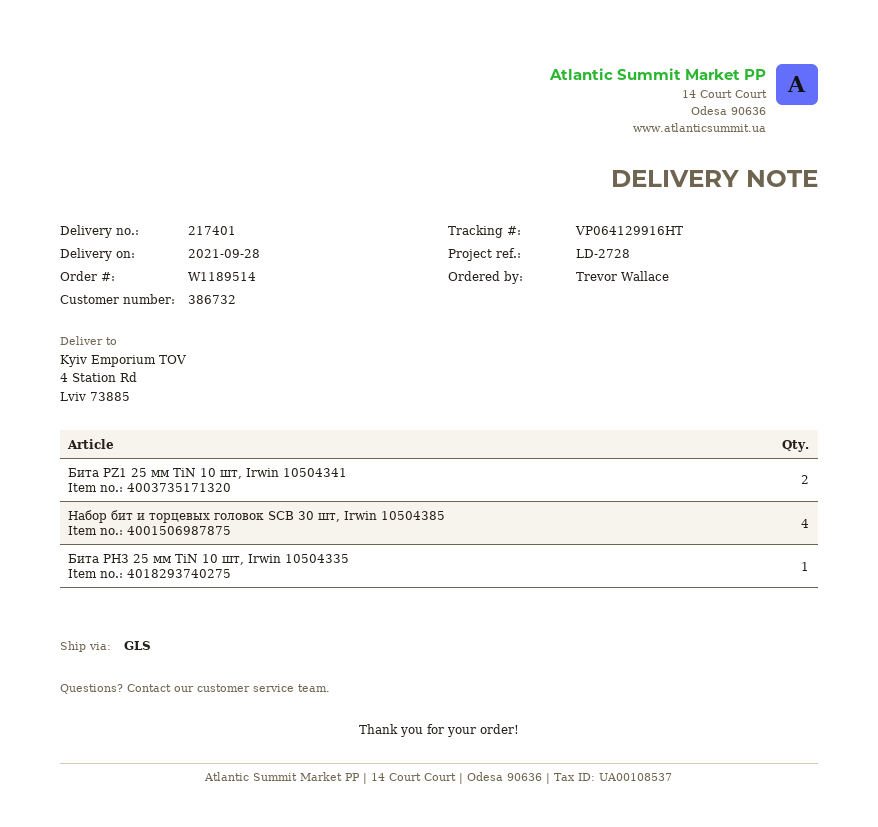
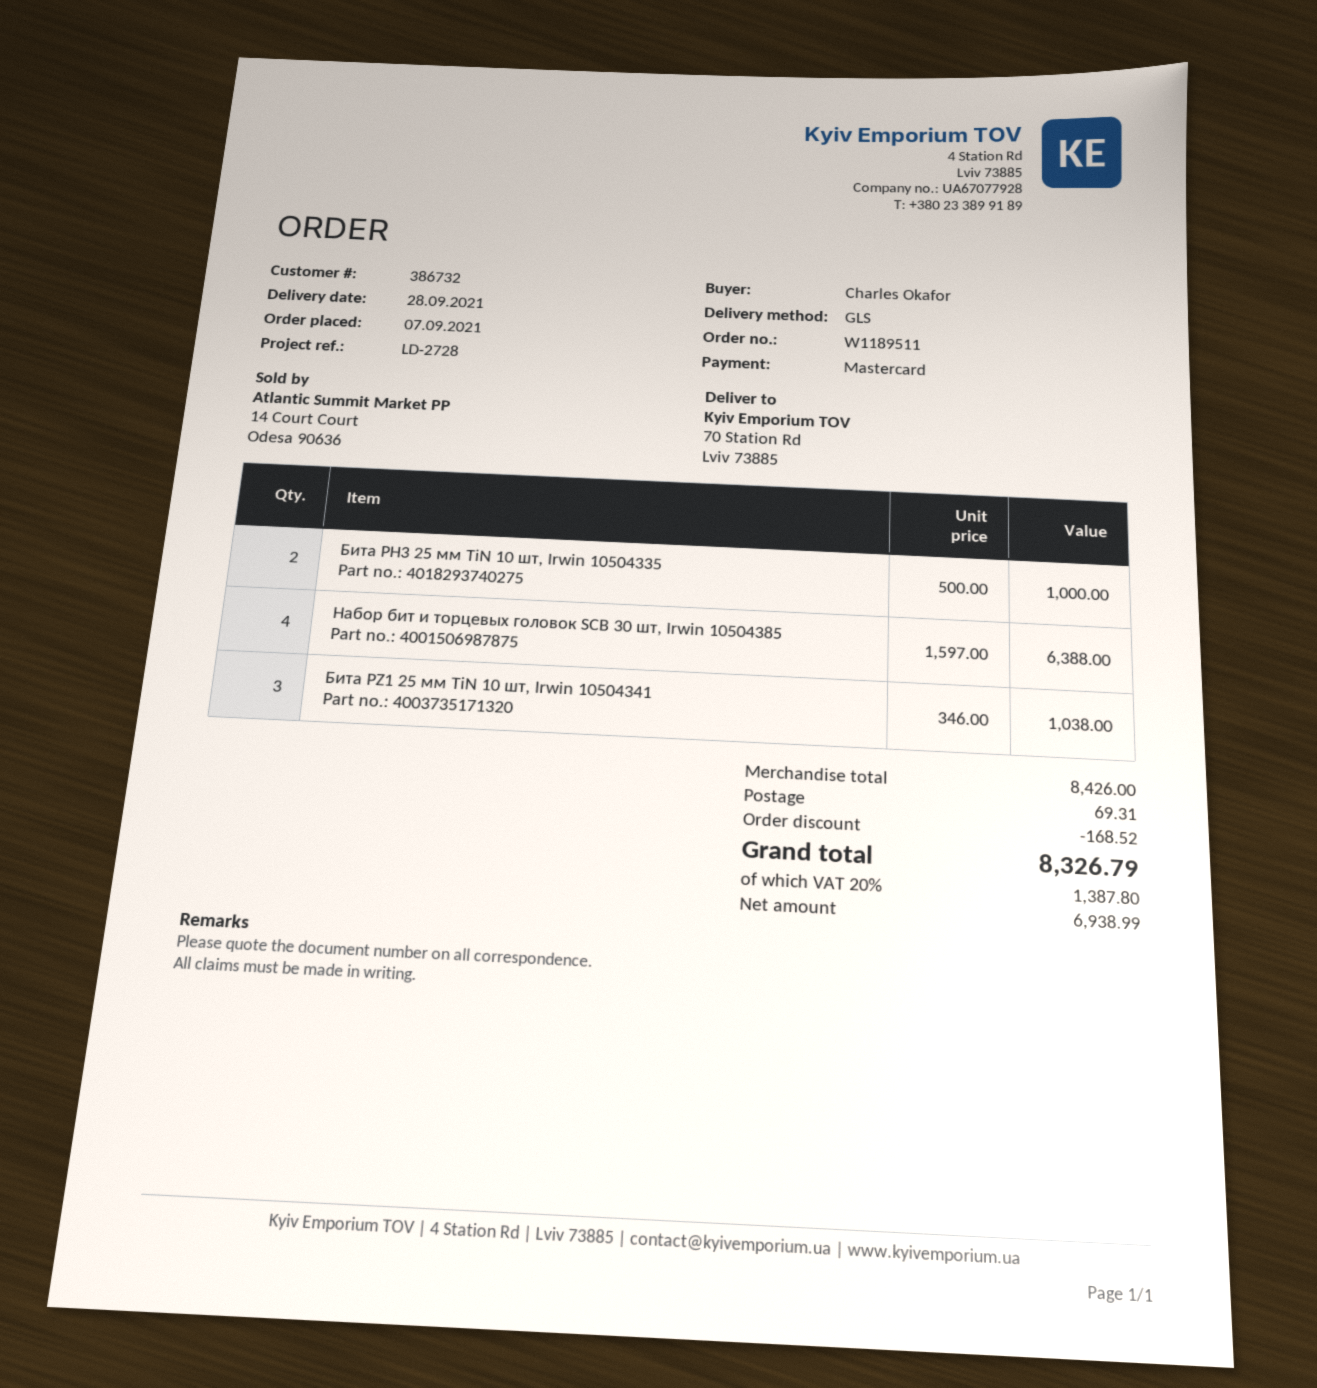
order number: W1189514 -> W1189511
ordered by: Trevor Wallace -> Charles Okafor
ship to: 4 Station Rd, Lviv 73885 -> 70 Station Rd, Lviv 73885
Бита PZ1 25 мм TiN 10 шт, Irwin 10504341: 2 -> 3
Бита PH3 25 мм TiN 10 шт, Irwin 10504335: 1 -> 2

